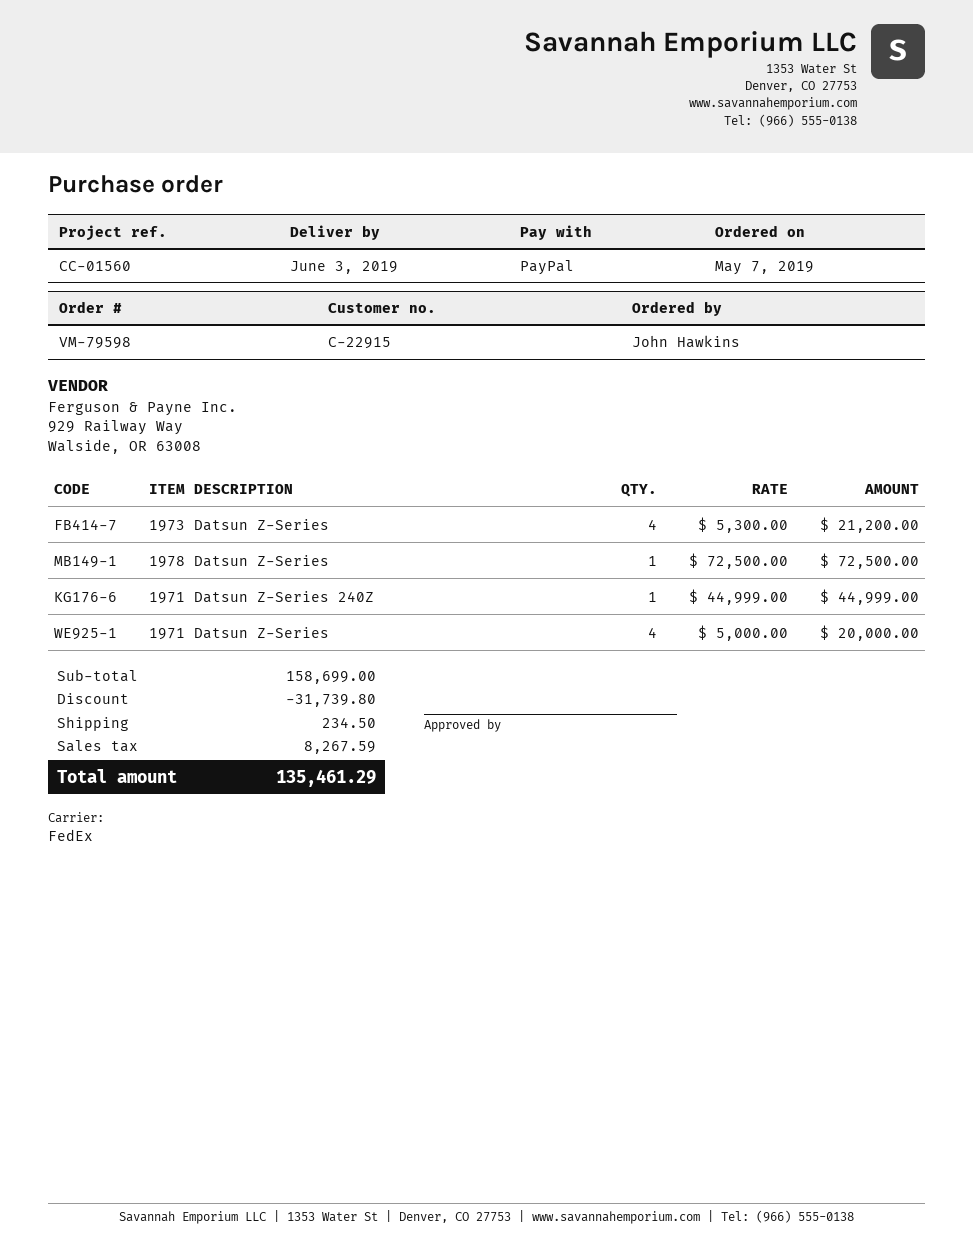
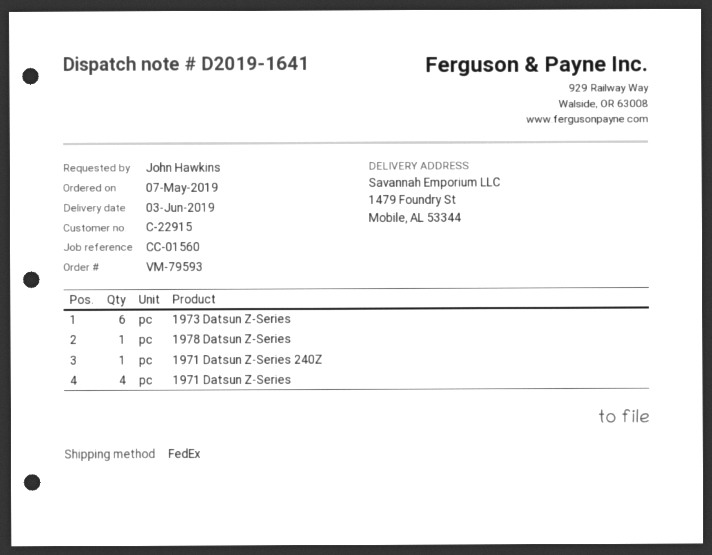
order number: VM-79598 -> VM-79593
1973 Datsun Z-Series: 4 -> 6

